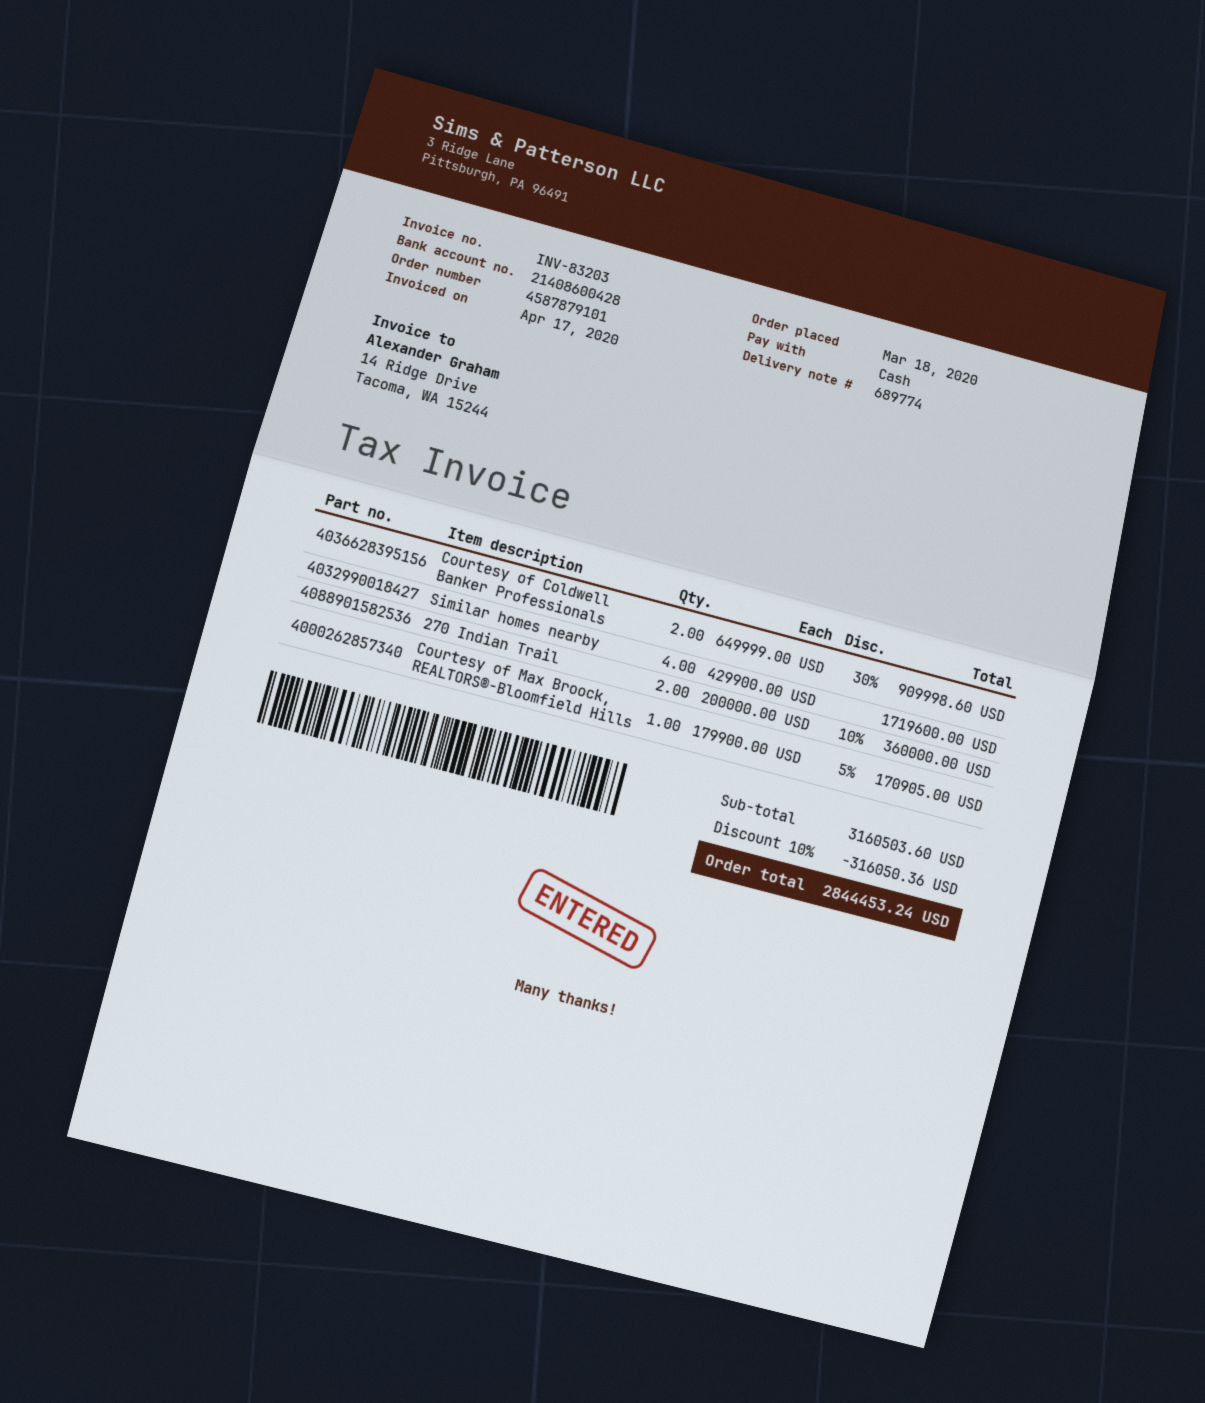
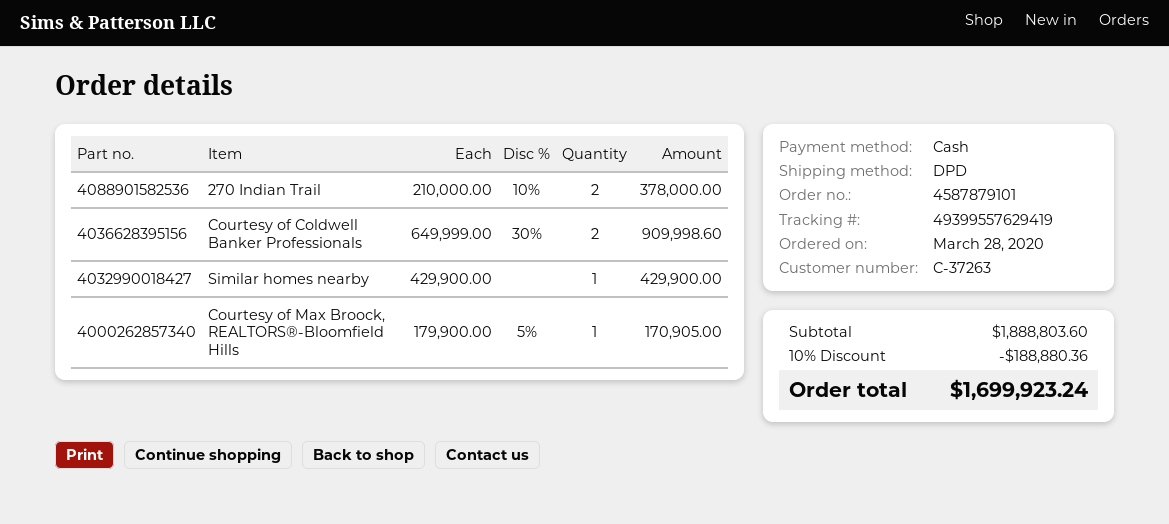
order date: 2020-03-18 -> 2020-03-28
Similar homes nearby: 4 x 429900.00 = 1719600.00 -> 1 x 429900.00 = 429900.00
270 Indian Trail: 2 x 200000.00 - 10% = 360000.00 -> 2 x 210000.00 - 10% = 378000.00
subtotal: 3160503.60 -> 1888803.60
discount: 10% = 316050.36 -> 10% = 188880.36
total: 2844453.24 -> 1699923.24

